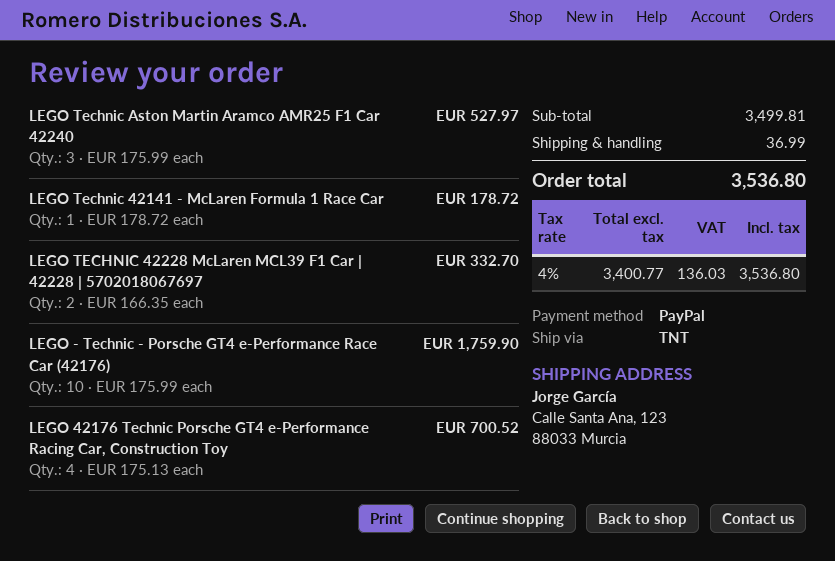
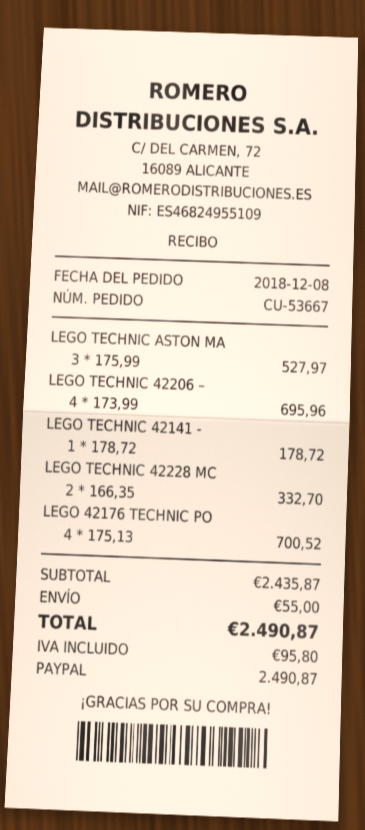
LEGO - Technic - Porsche GT4 e-Performance Race Car (42176): 10 x 175.99 = 1759.90 -> none
LEGO TECHNIC 42206 –: none -> 4 x 173.99 = 695.96
subtotal: 3499.81 -> 2435.87
shipping: 36.99 -> 55.00
tax: 136.03 -> 95.80
total: 3536.80 -> 2490.87

